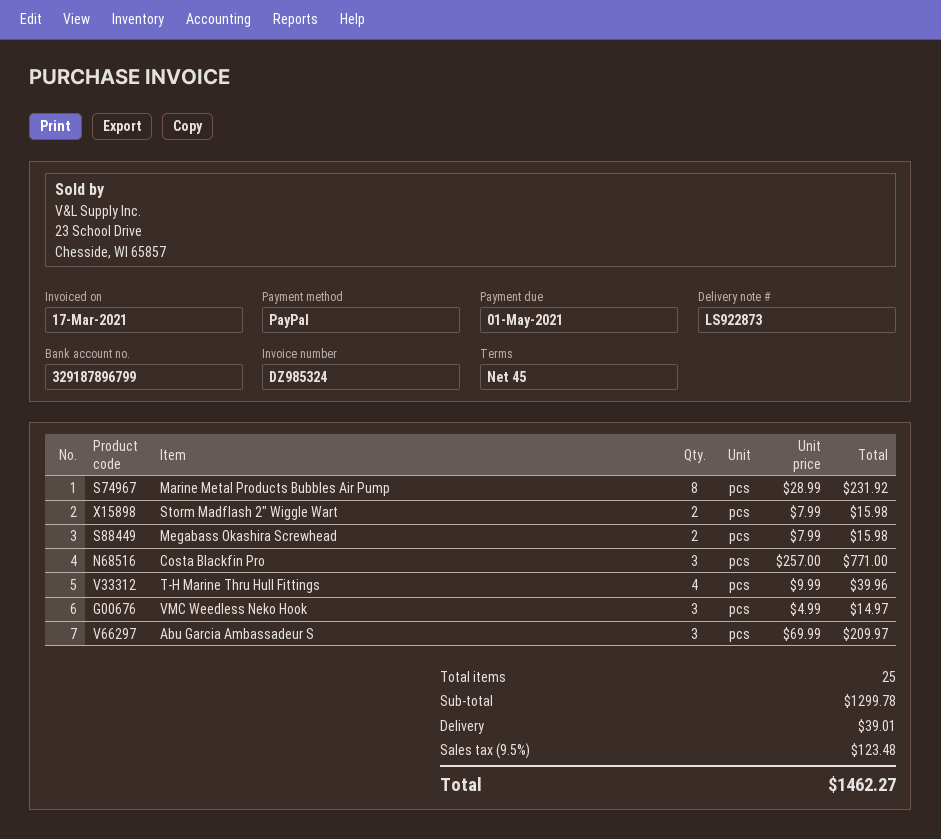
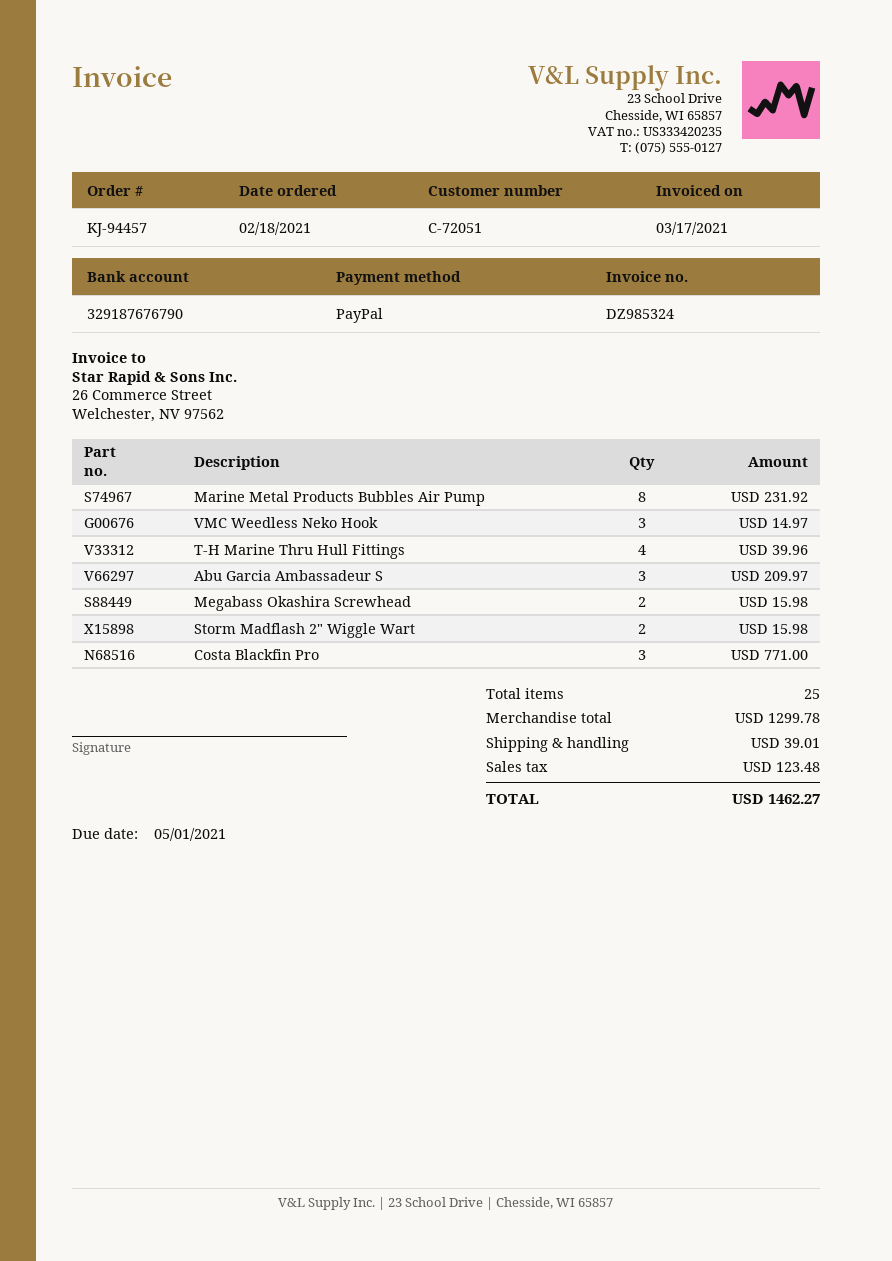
bank account: 329187896799 -> 329187676790

